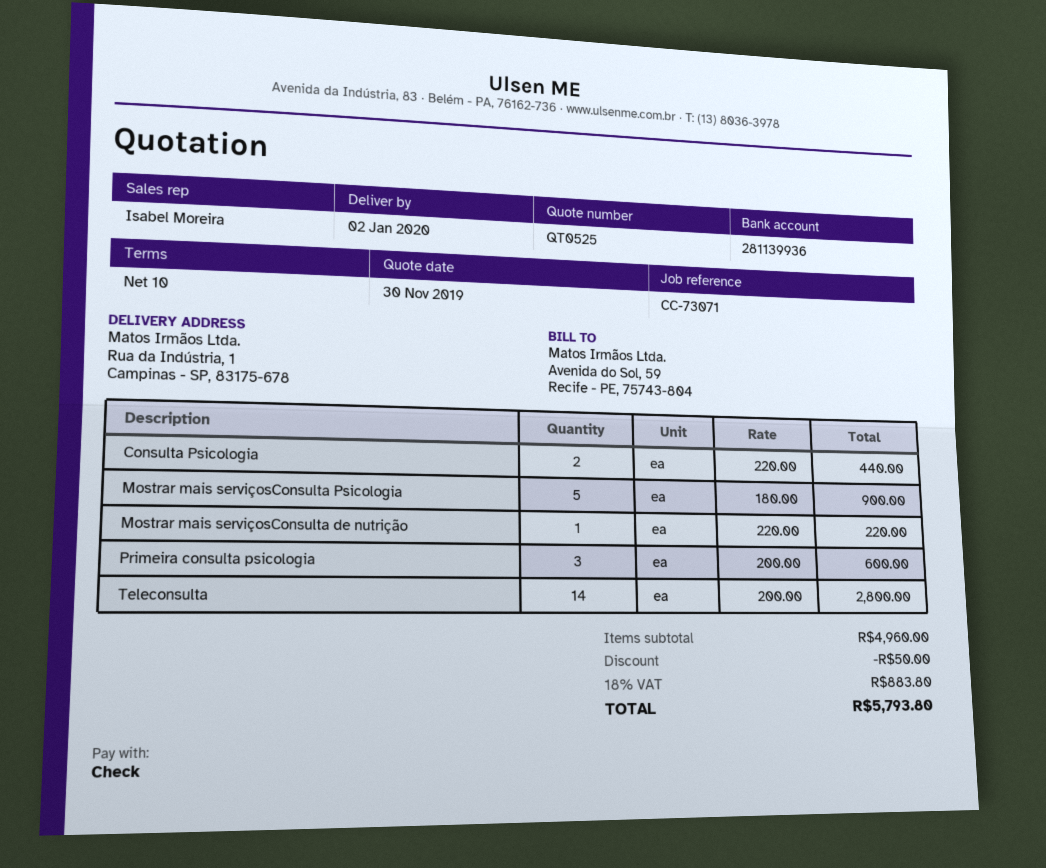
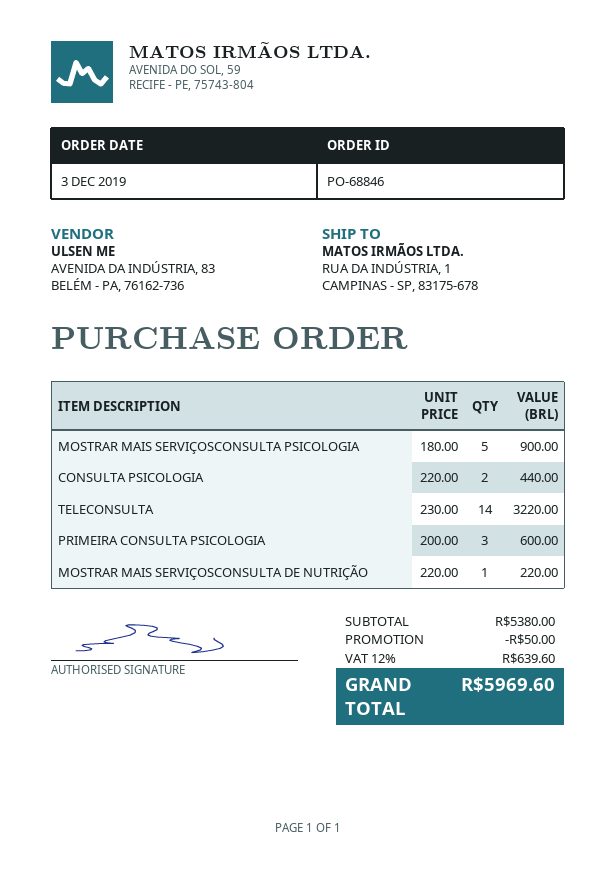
Teleconsulta: 14 x 200.00 = 2800.00 -> 14 x 230.00 = 3220.00
subtotal: 4960.00 -> 5380.00
tax: 18% = 883.80 -> 12% = 639.60
total: 5793.80 -> 5969.60

